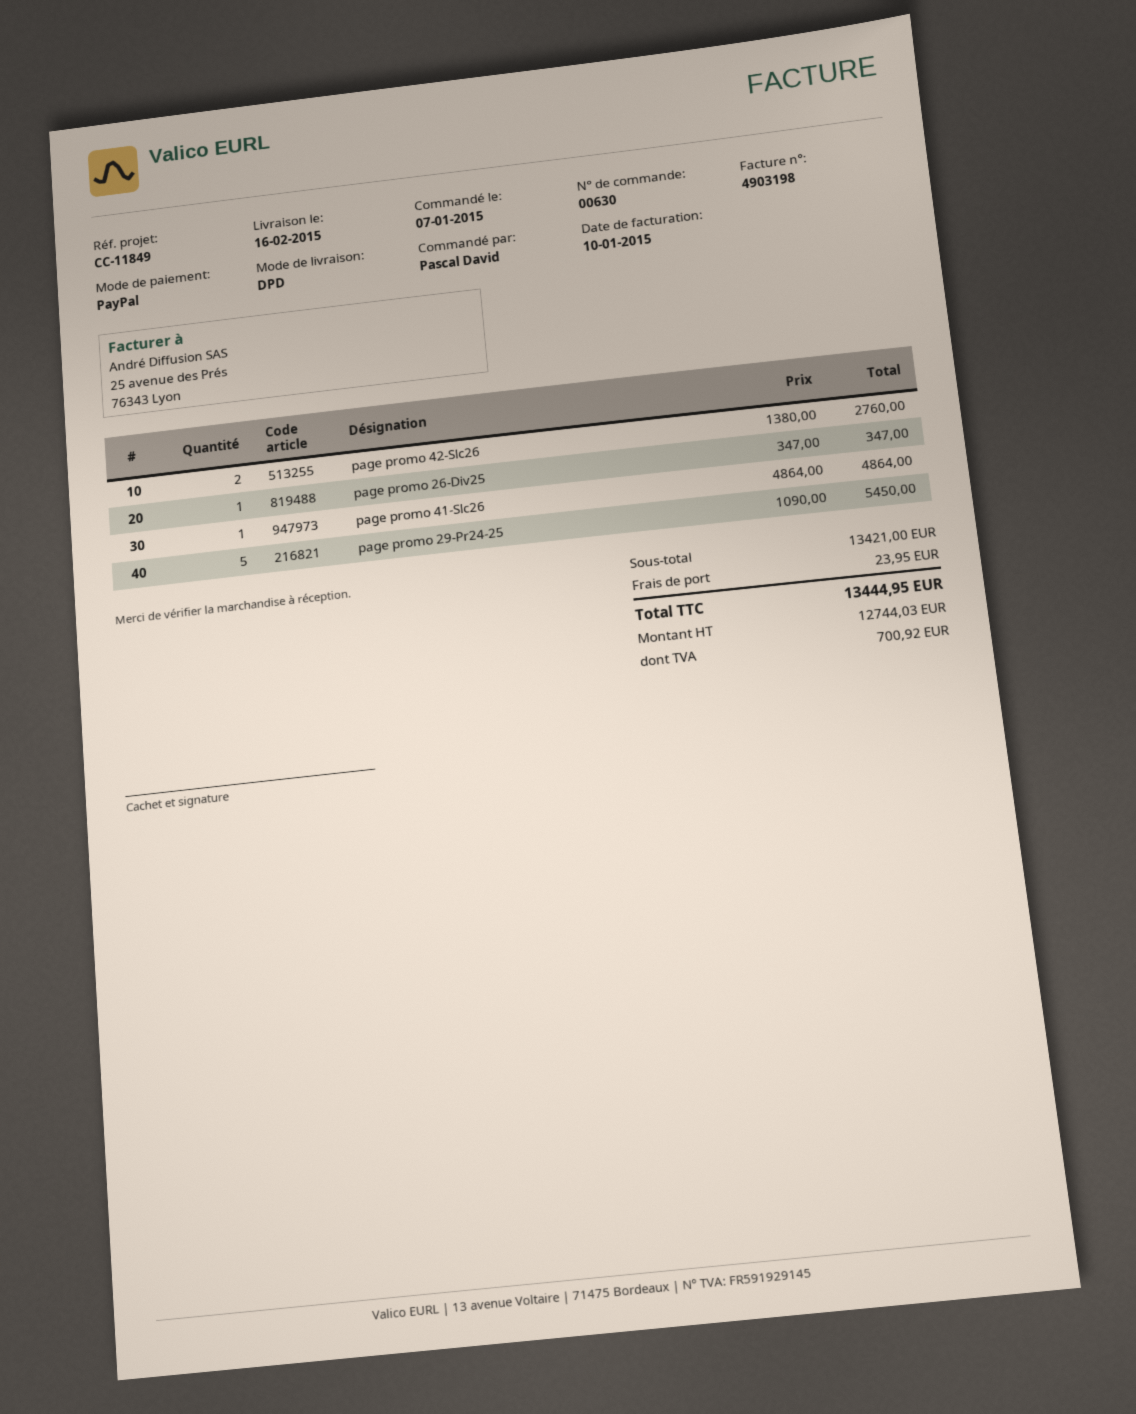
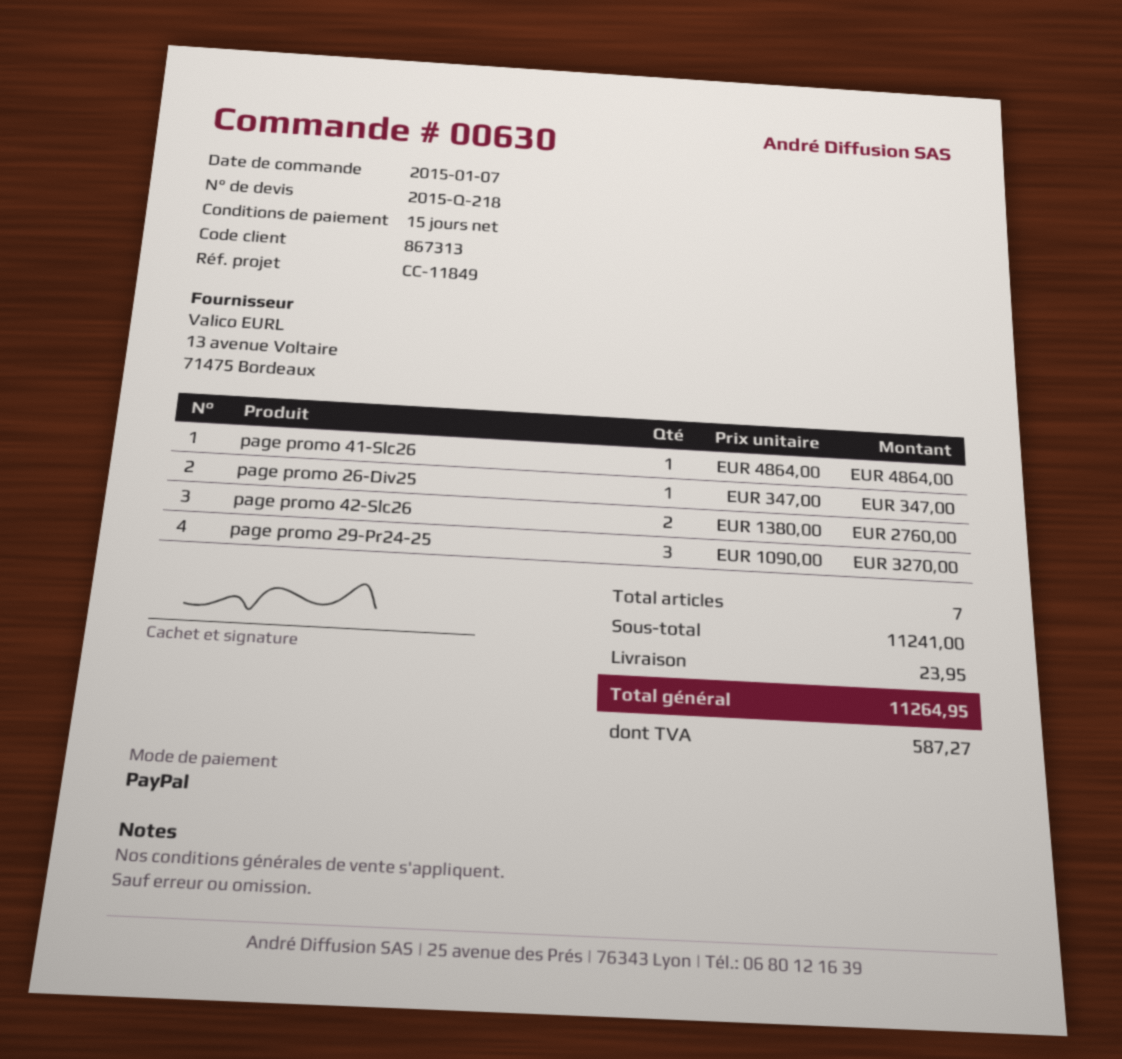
page promo 29-Pr24-25: 5 x 1090.00 = 5450.00 -> 3 x 1090.00 = 3270.00
subtotal: 13421.00 -> 11241.00
tax: 700.92 -> 587.27
total: 13444.95 -> 11264.95

